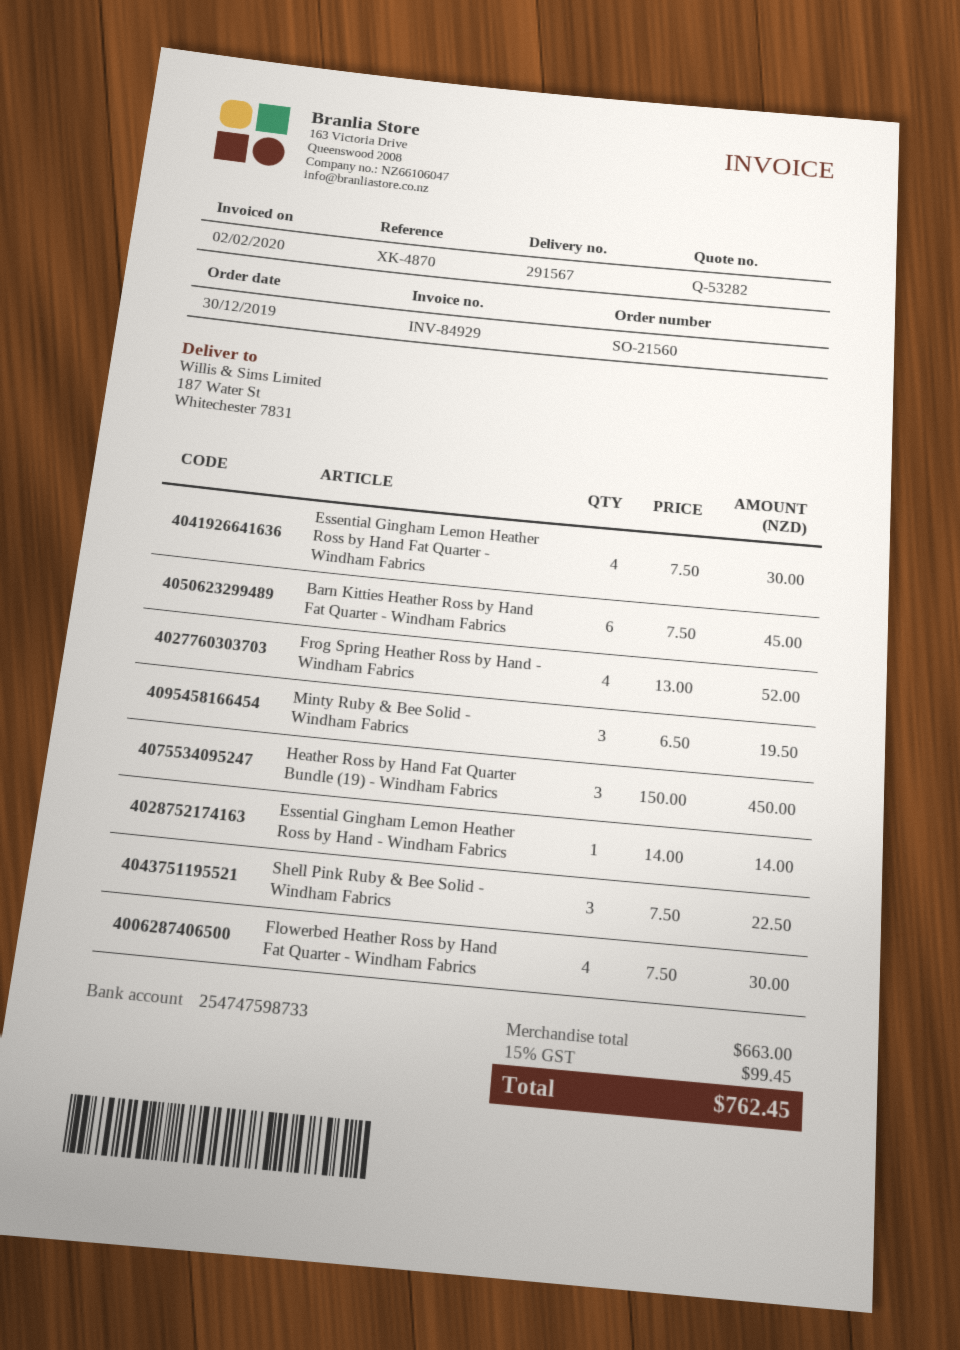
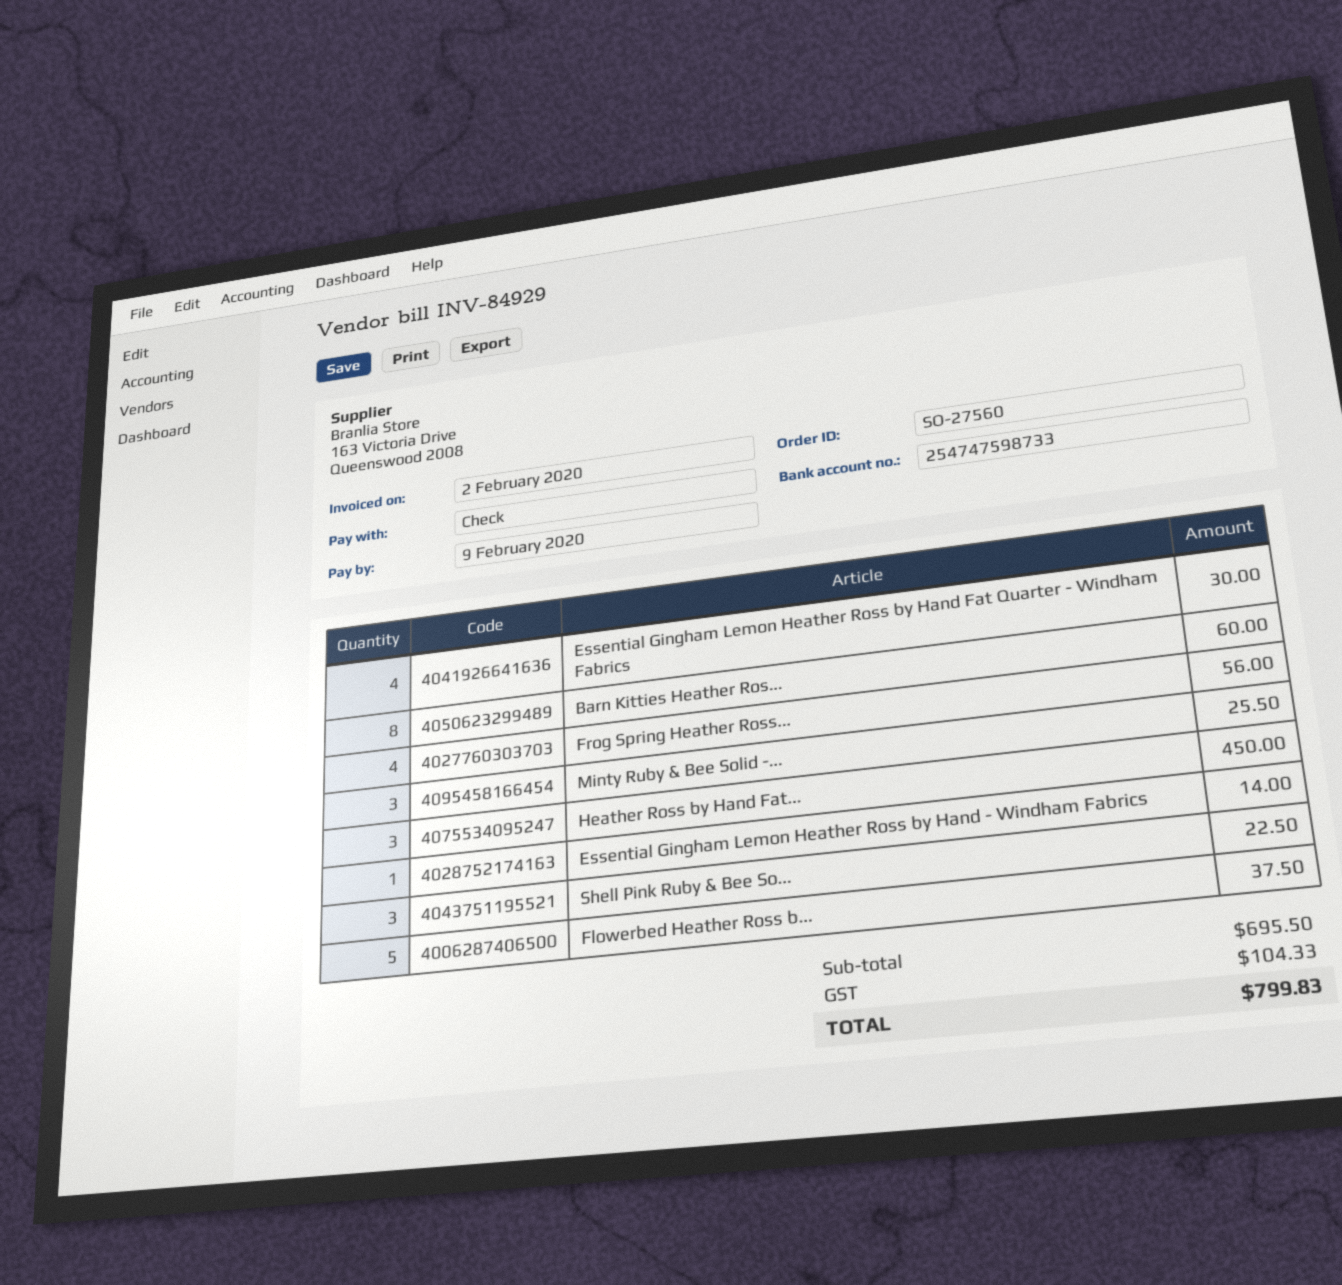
order number: SO-21560 -> SO-27560
Barn Kitties Heather Ross by Hand Fat Quarter - Windham Fabrics: 6 for 45.00 -> 8 for 60.00
Frog Spring Heather Ross by Hand - Windham Fabrics: 4 for 52.00 -> 4 for 56.00
Minty Ruby & Bee Solid - Windham Fabrics: 3 for 19.50 -> 3 for 25.50
Flowerbed Heather Ross by Hand Fat Quarter - Windham Fabrics: 4 for 30.00 -> 5 for 37.50
subtotal: 663.00 -> 695.50
tax: 99.45 -> 104.33
total: 762.45 -> 799.83

